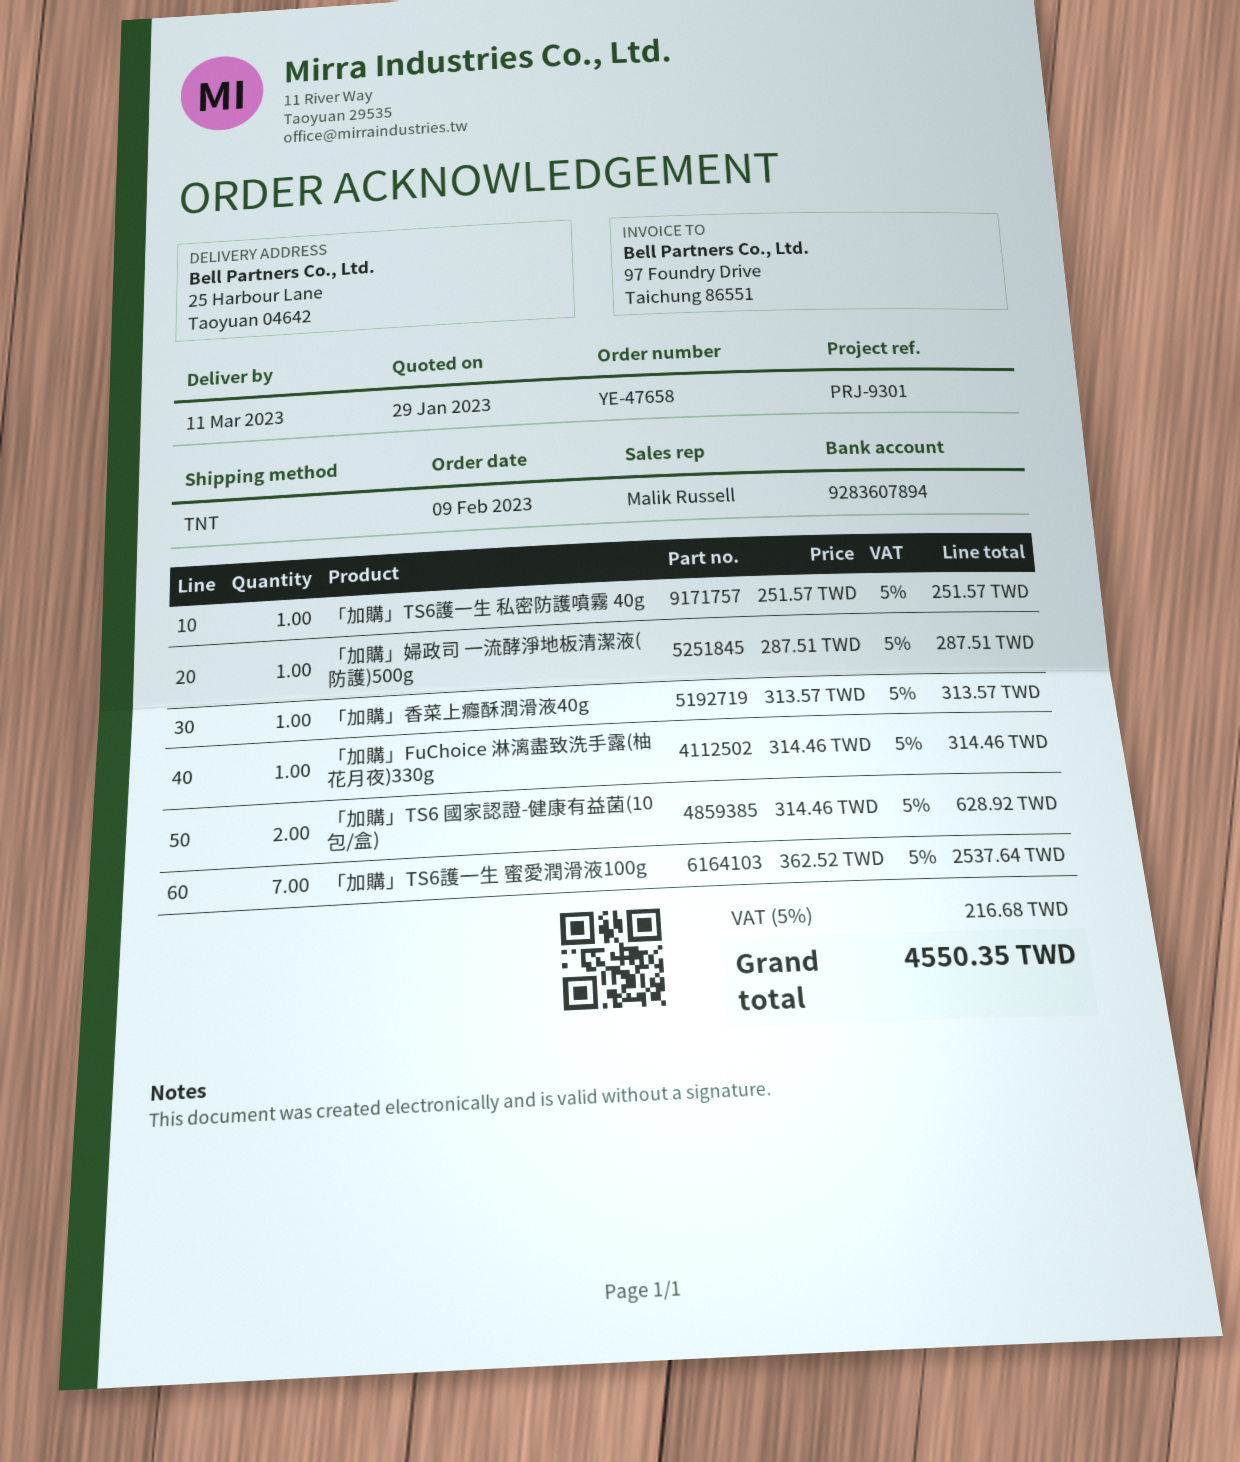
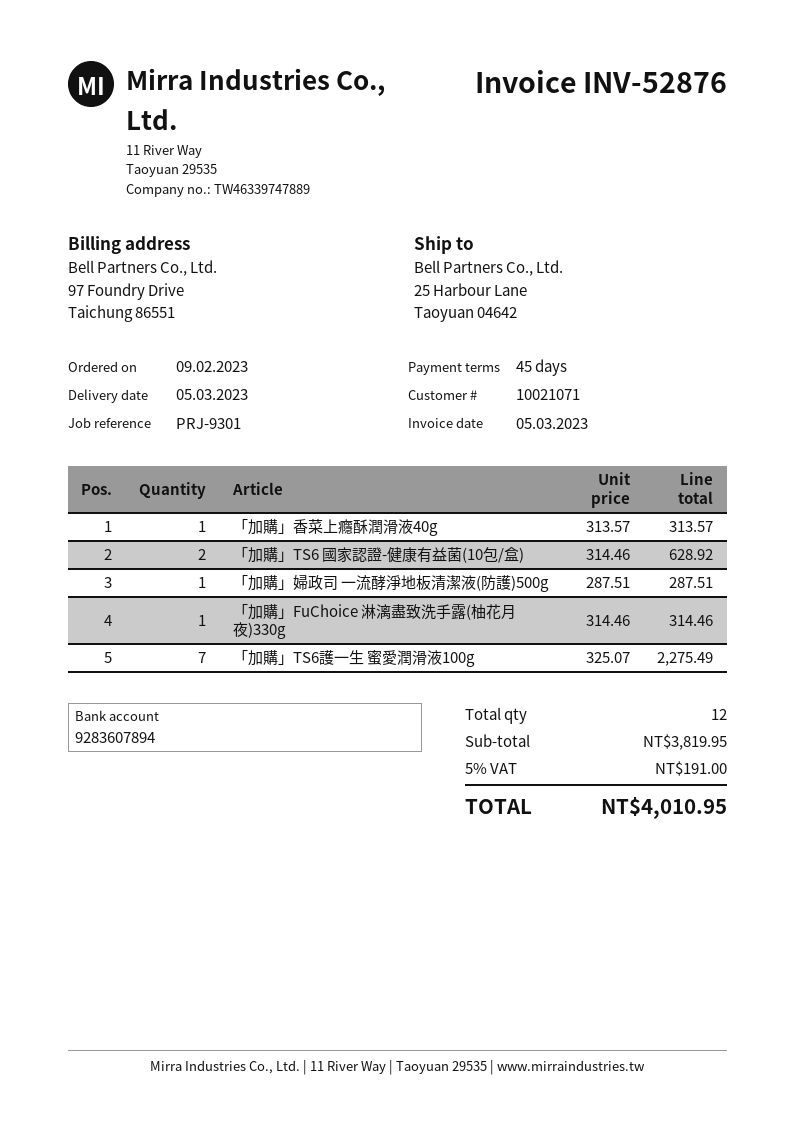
delivery date: 2023-03-11 -> 2023-03-05
「加購」TS6護一生 私密防護噴霧 40g: 1 x 251.57 = 251.57 -> none
「加購」TS6護一生 蜜愛潤滑液100g: 7 x 362.52 = 2537.64 -> 7 x 325.07 = 2275.49
tax: 5% = 216.68 -> 5% = 191.00
total: 4550.35 -> 4010.95

